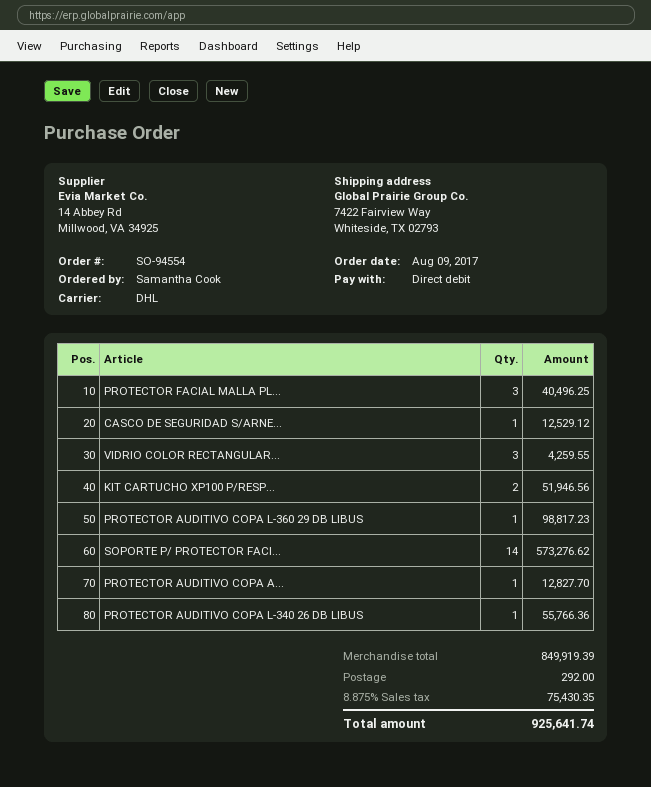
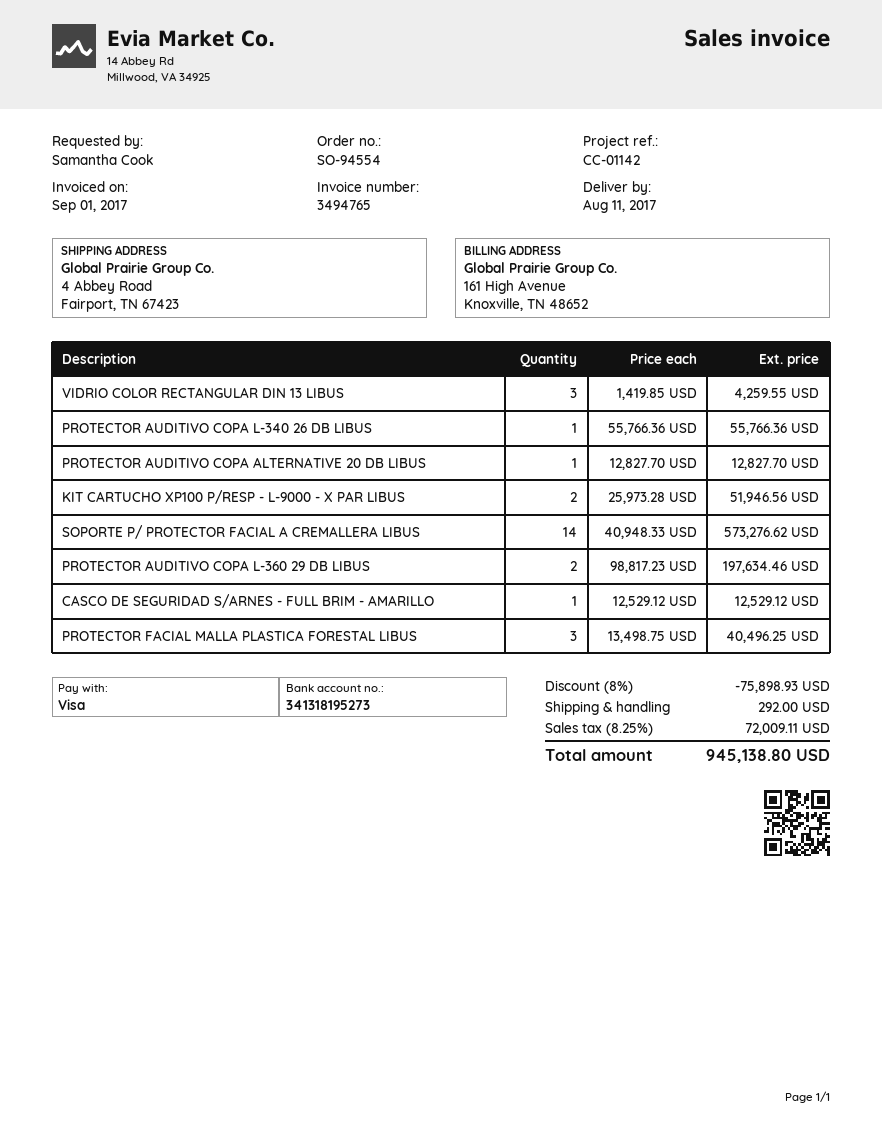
payment method: direct debit -> Visa
ship to: 7422 Fairview Way, Whiteside, TX 02793 -> 4 Abbey Road, Fairport, TN 67423
PROTECTOR AUDITIVO COPA L-360 29 DB LIBUS: 1 for 98817.23 -> 2 for 197634.46
discount: none -> 8% = 75898.93
tax: 8.875% = 75430.35 -> 8.25% = 72009.11
total: 925641.74 -> 945138.80

